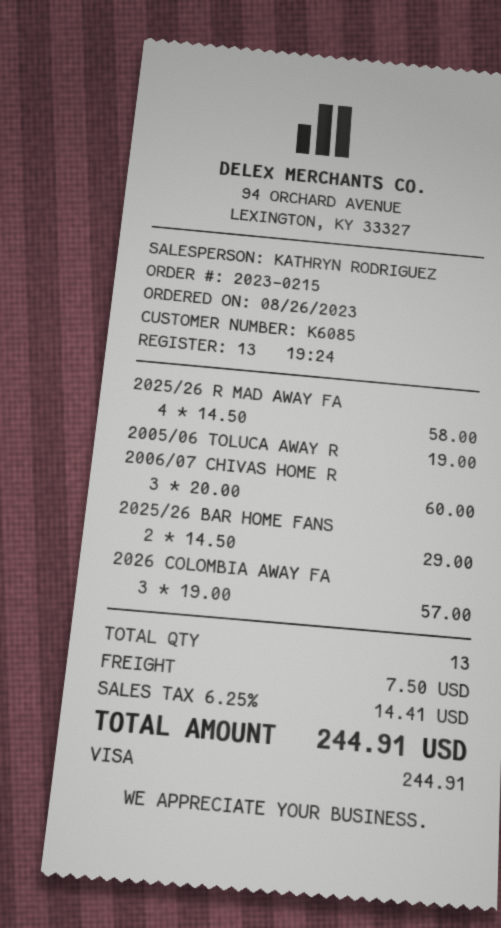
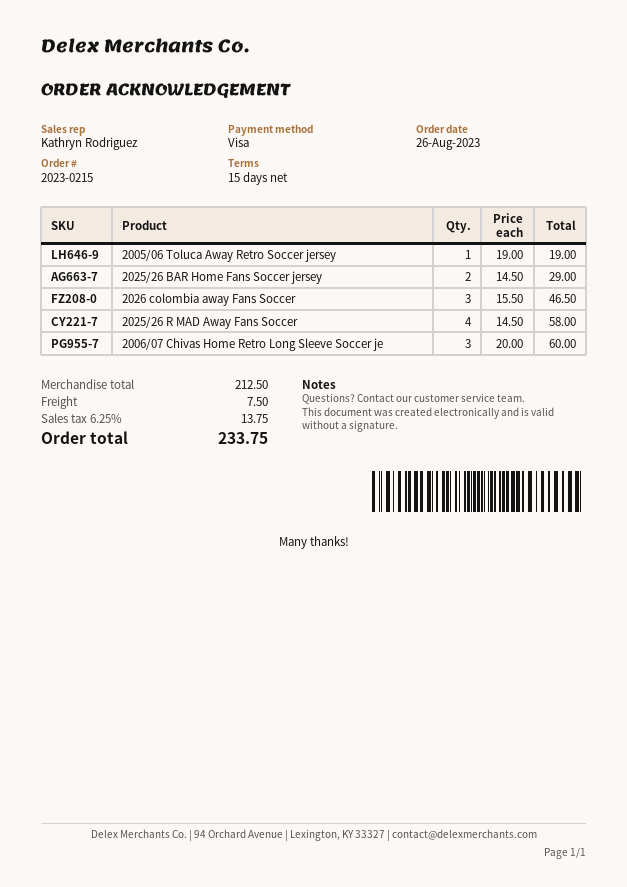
2026 COLOMBIA AWAY FA: 3 x 19.00 = 57.00 -> 3 x 15.50 = 46.50
tax: 6.25% = 14.41 -> 6.25% = 13.75
total: 244.91 -> 233.75

